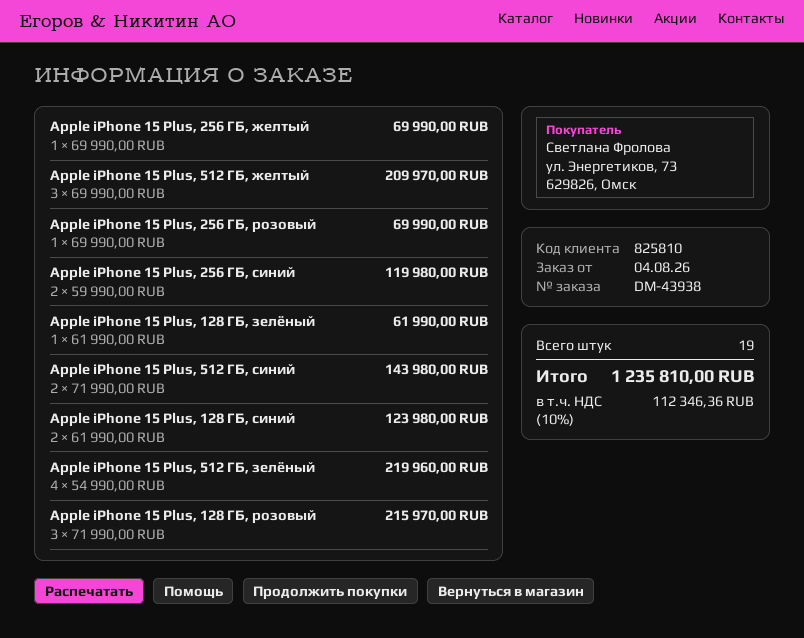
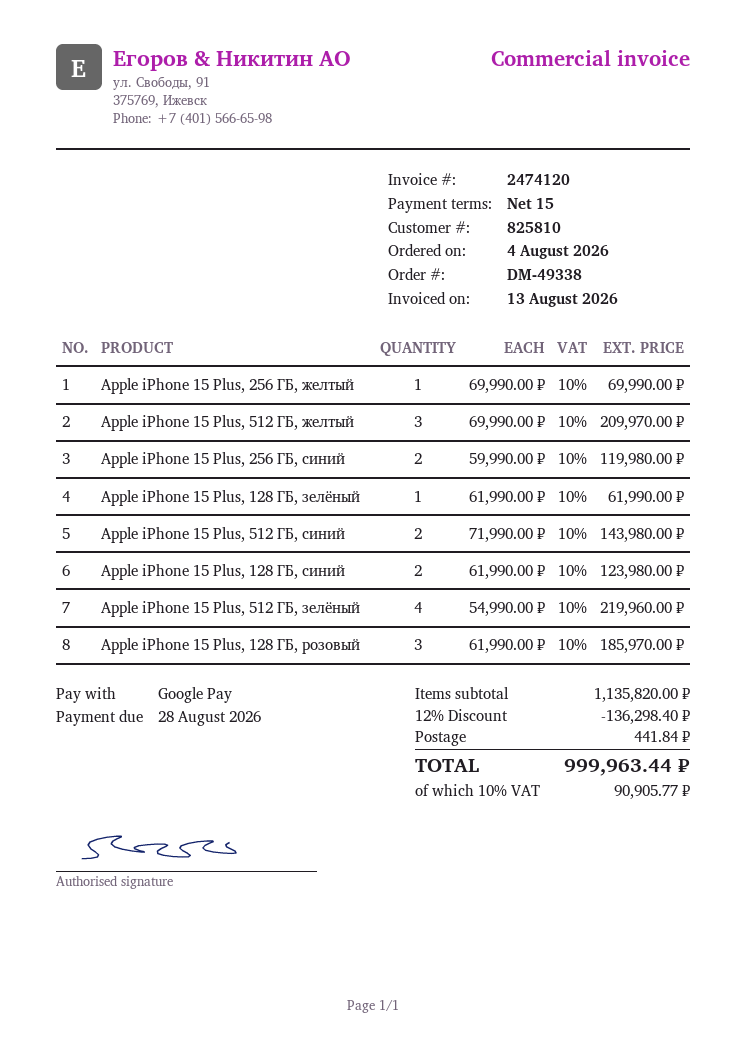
order number: DM-43938 -> DM-49338
Apple iPhone 15 Plus, 256 ГБ, розовый: 1 x 69990.00 = 69990.00 -> none
Apple iPhone 15 Plus, 128 ГБ, розовый: 3 x 71990.00 = 215970.00 -> 3 x 61990.00 = 185970.00
discount: none -> 12% = 136298.40
shipping: none -> 441.84
tax: 10% = 112346.36 -> 10% = 90905.77
total: 1235810.00 -> 999963.44

